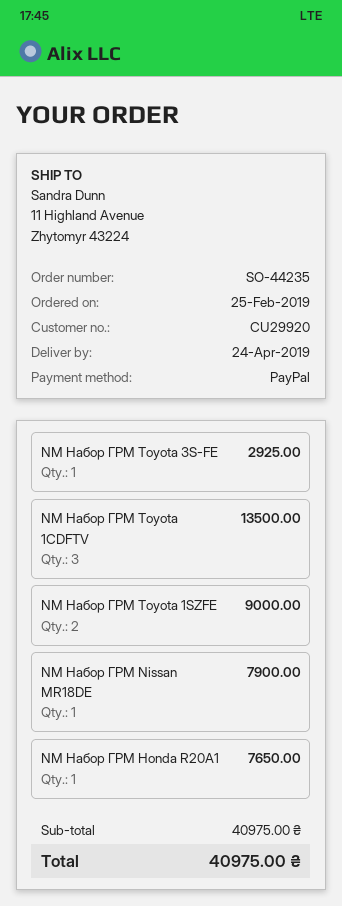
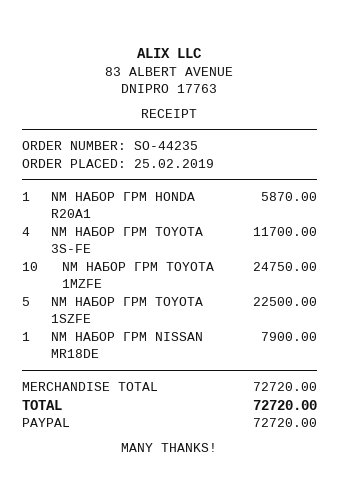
NM Набор ГРМ Toyota 3S-FE: 1 for 2925.00 -> 4 for 11700.00
NM Набор ГРМ Toyota 1CDFTV: 3 for 13500.00 -> none
NM Набор ГРМ Toyota 1SZFE: 2 for 9000.00 -> 5 for 22500.00
NM Набор ГРМ Honda R20A1: 1 for 7650.00 -> 1 for 5870.00
NM НАБОР ГРМ TOYOTA 1MZFE: none -> 10 for 24750.00
subtotal: 40975.00 -> 72720.00
total: 40975.00 -> 72720.00

